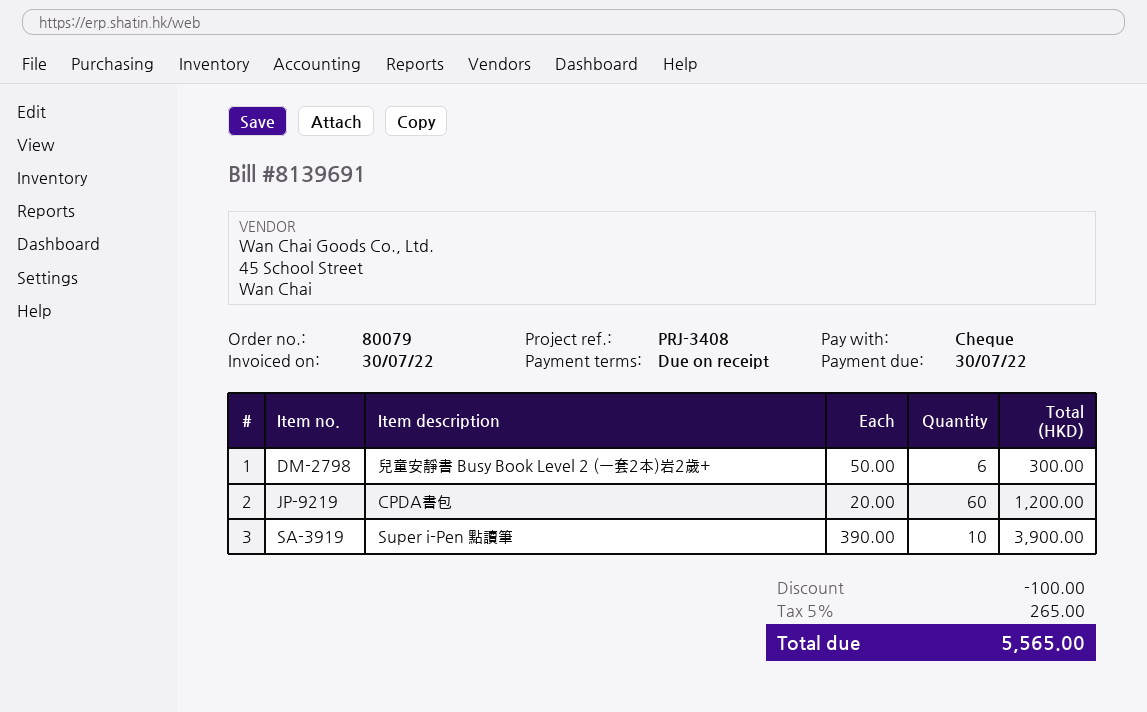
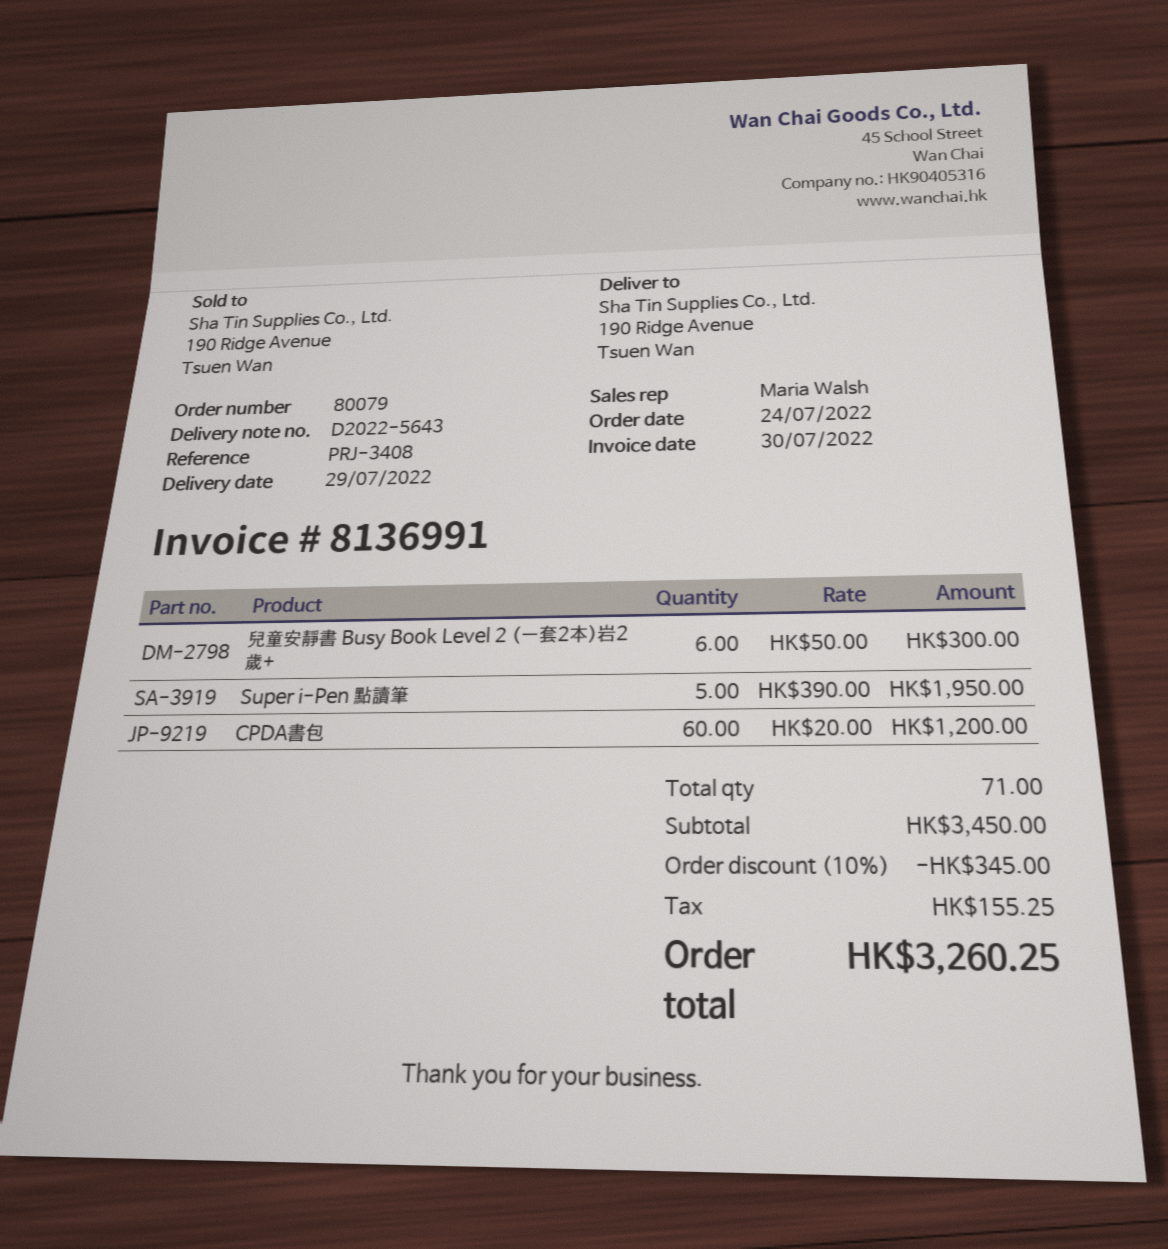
invoice number: 8139691 -> 8136991
Super i-Pen 點讀筆: 10 x 390.00 = 3900.00 -> 5 x 390.00 = 1950.00
discount: 100.00 -> 345.00
tax: 265.00 -> 155.25
total: 5565.00 -> 3260.25

